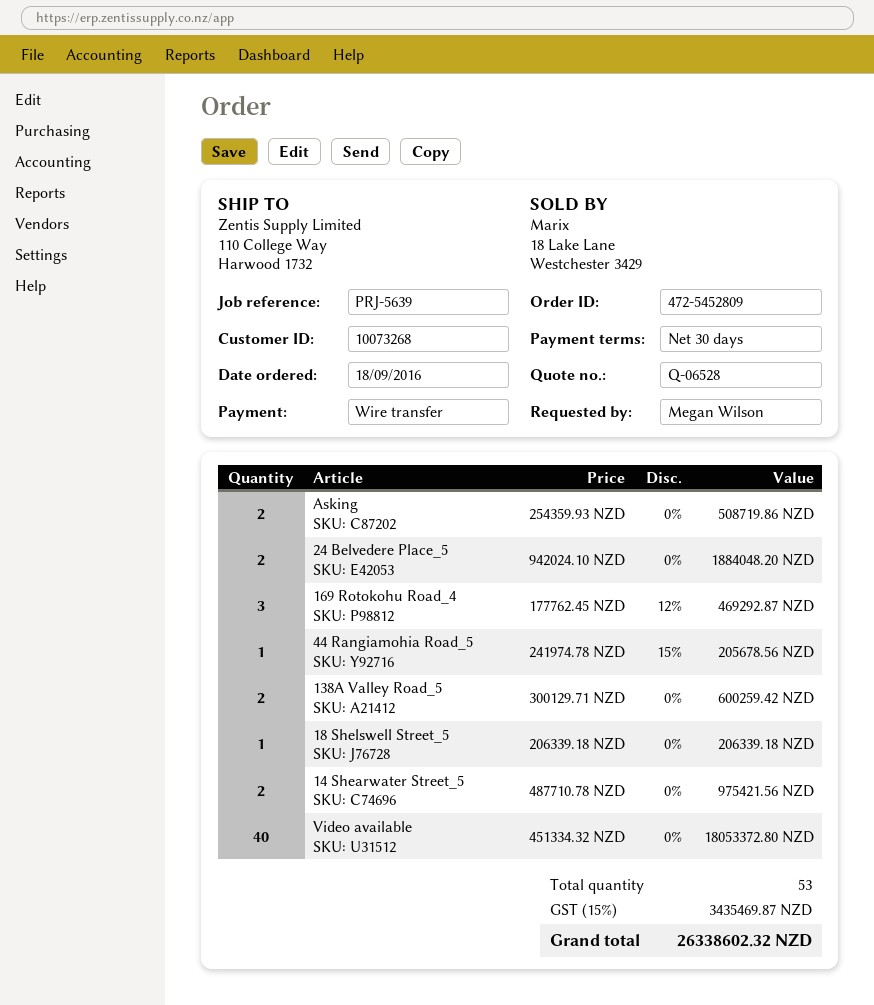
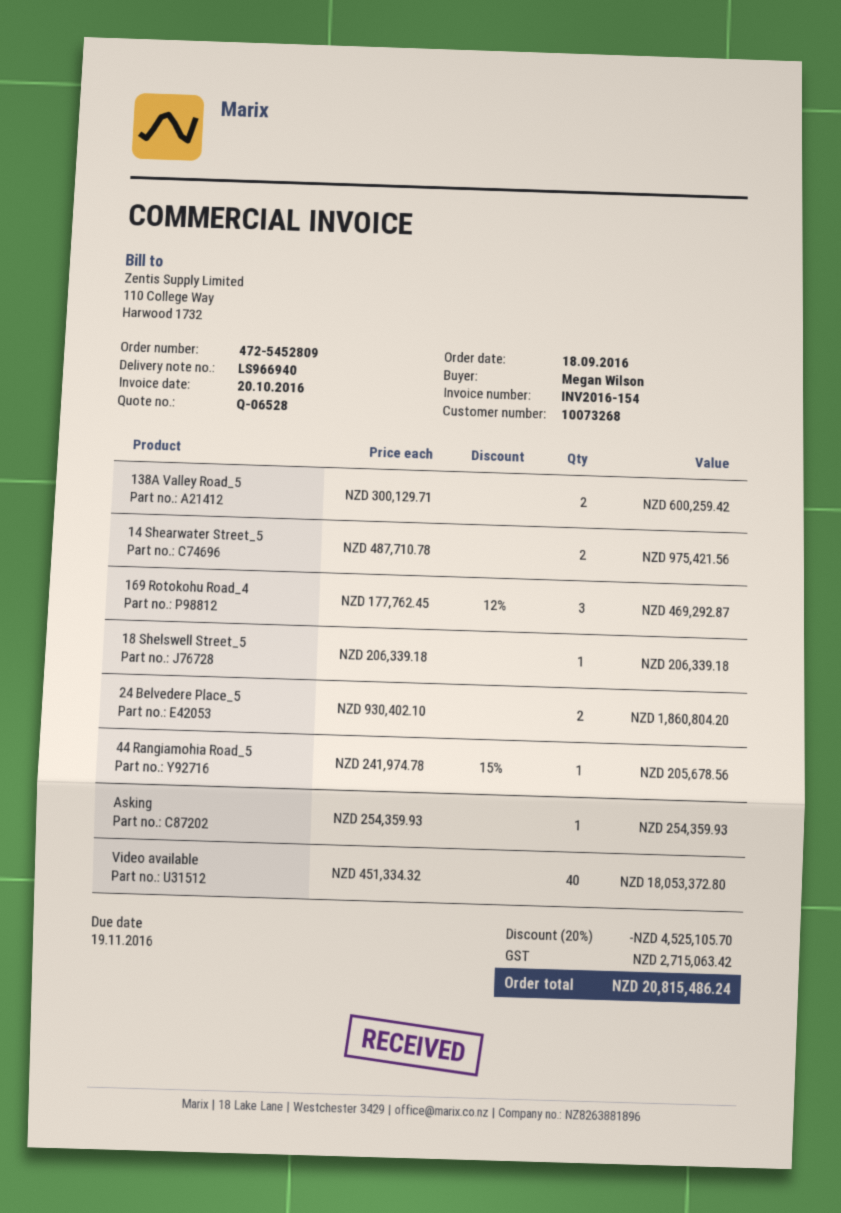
Asking: 2 x 254359.93 = 508719.86 -> 1 x 254359.93 = 254359.93
24 Belvedere Place_5: 2 x 942024.10 = 1884048.20 -> 2 x 930402.10 = 1860804.20
discount: none -> 20% = 4525105.70
tax: 3435469.87 -> 2715063.42
total: 26338602.32 -> 20815486.24

